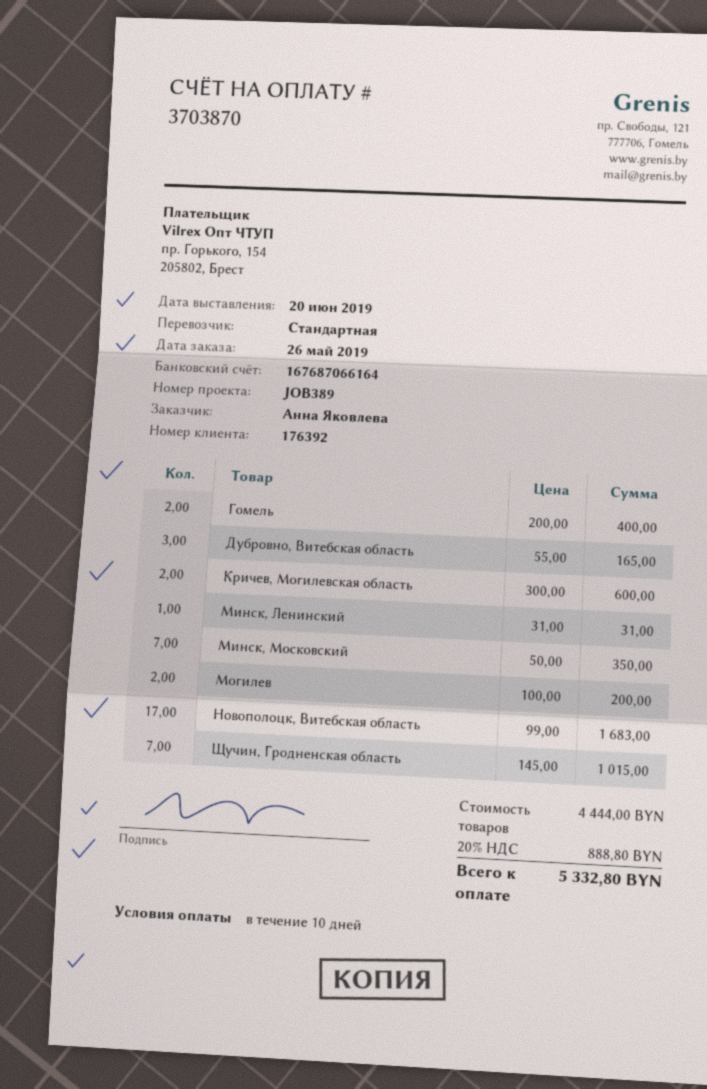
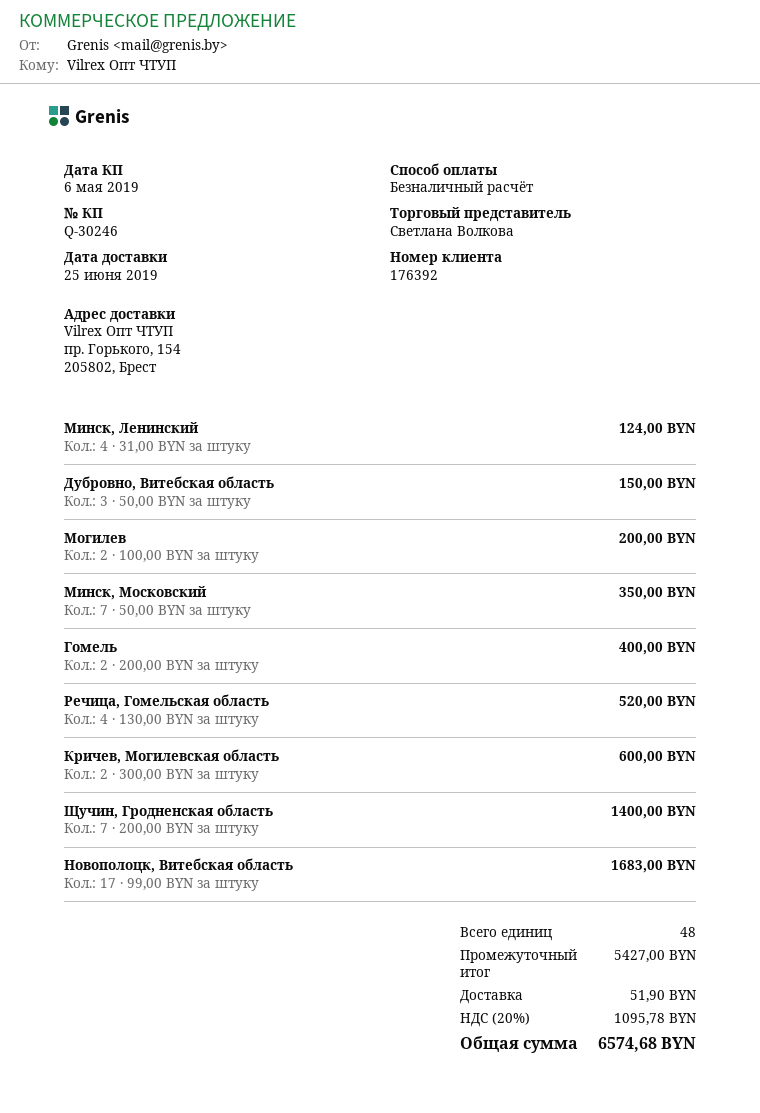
Дубровно, Витебская область: 3 x 55.00 = 165.00 -> 3 x 50.00 = 150.00
Минск, Ленинский: 1 x 31.00 = 31.00 -> 4 x 31.00 = 124.00
Щучин, Гродненская область: 7 x 145.00 = 1015.00 -> 7 x 200.00 = 1400.00
Речица, Гомельская область: none -> 4 x 130.00 = 520.00
subtotal: 4444.00 -> 5427.00
shipping: none -> 51.90
tax: 20% = 888.80 -> 20% = 1095.78
total: 5332.80 -> 6574.68

